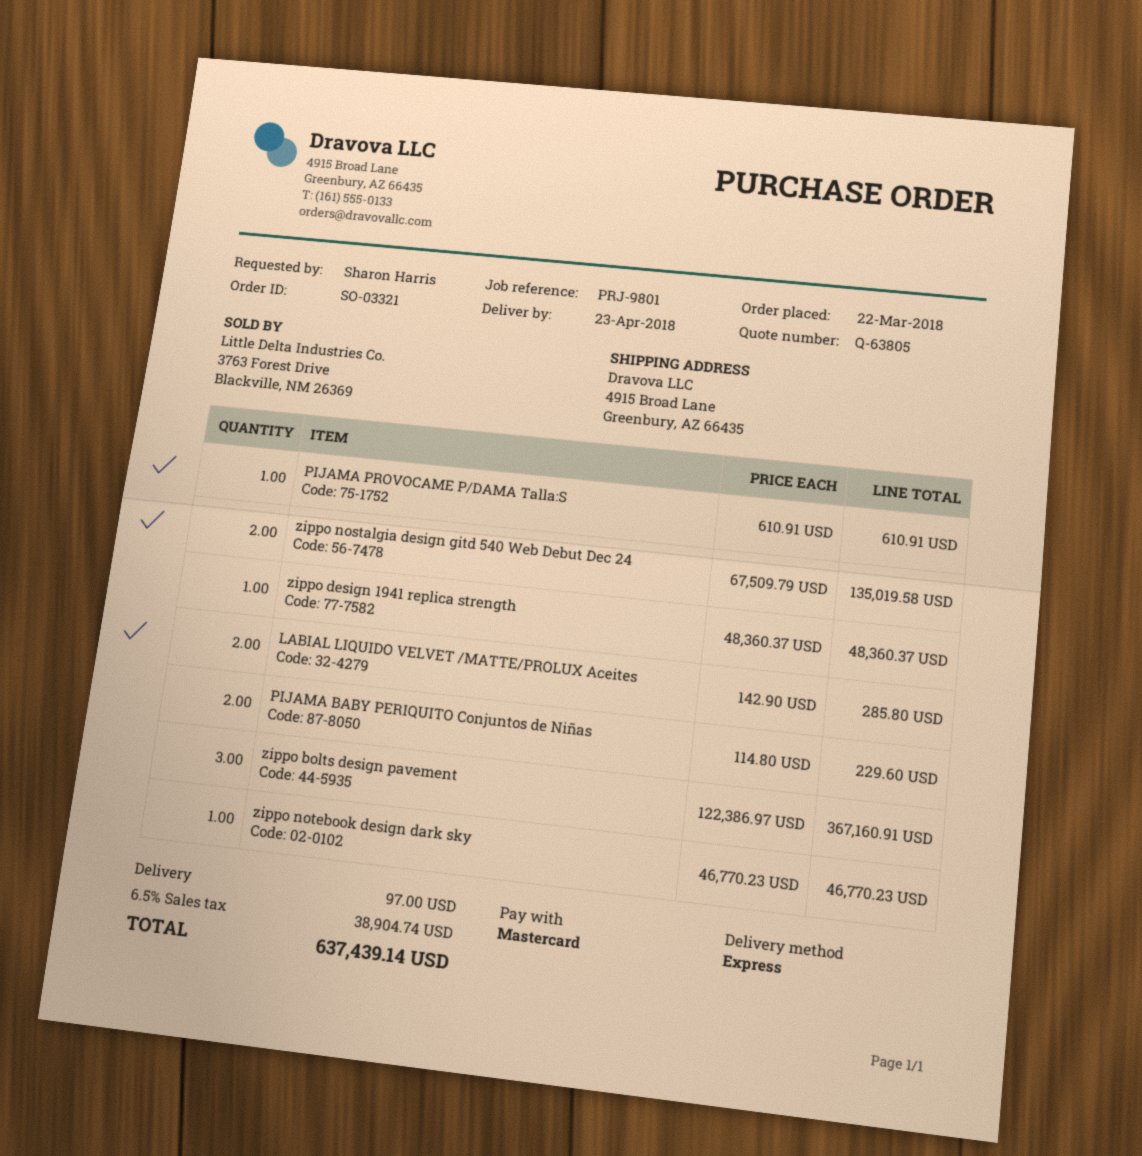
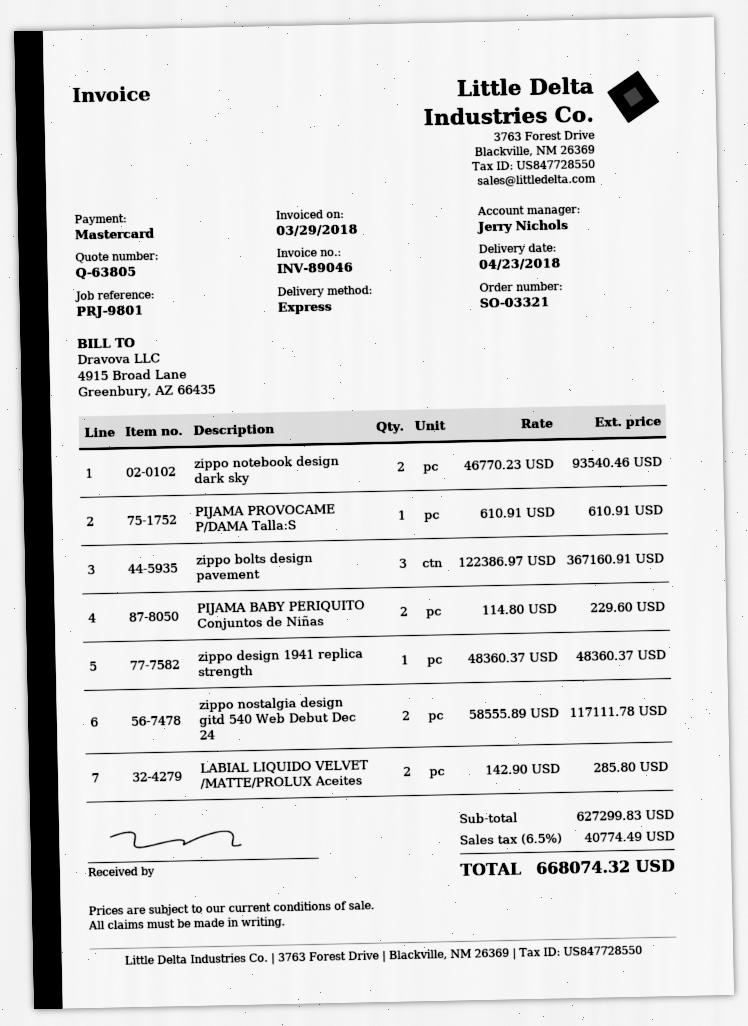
zippo nostalgia design gitd 540 Web Debut Dec 24: 2 x 67509.79 = 135019.58 -> 2 x 58555.89 = 117111.78
zippo notebook design dark sky: 1 x 46770.23 = 46770.23 -> 2 x 46770.23 = 93540.46
shipping: 97.00 -> none
tax: 6.5% = 38904.74 -> 6.5% = 40774.49
total: 637439.14 -> 668074.32

